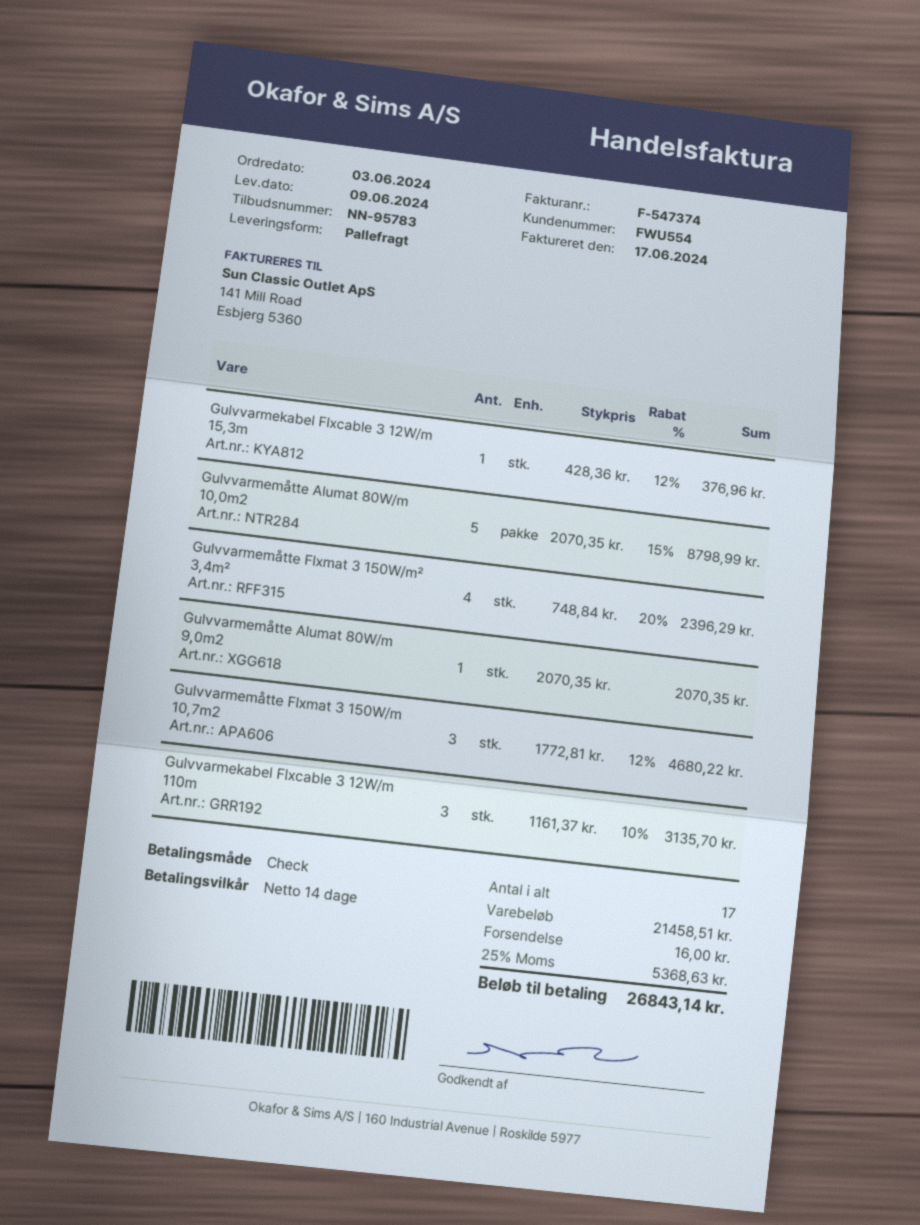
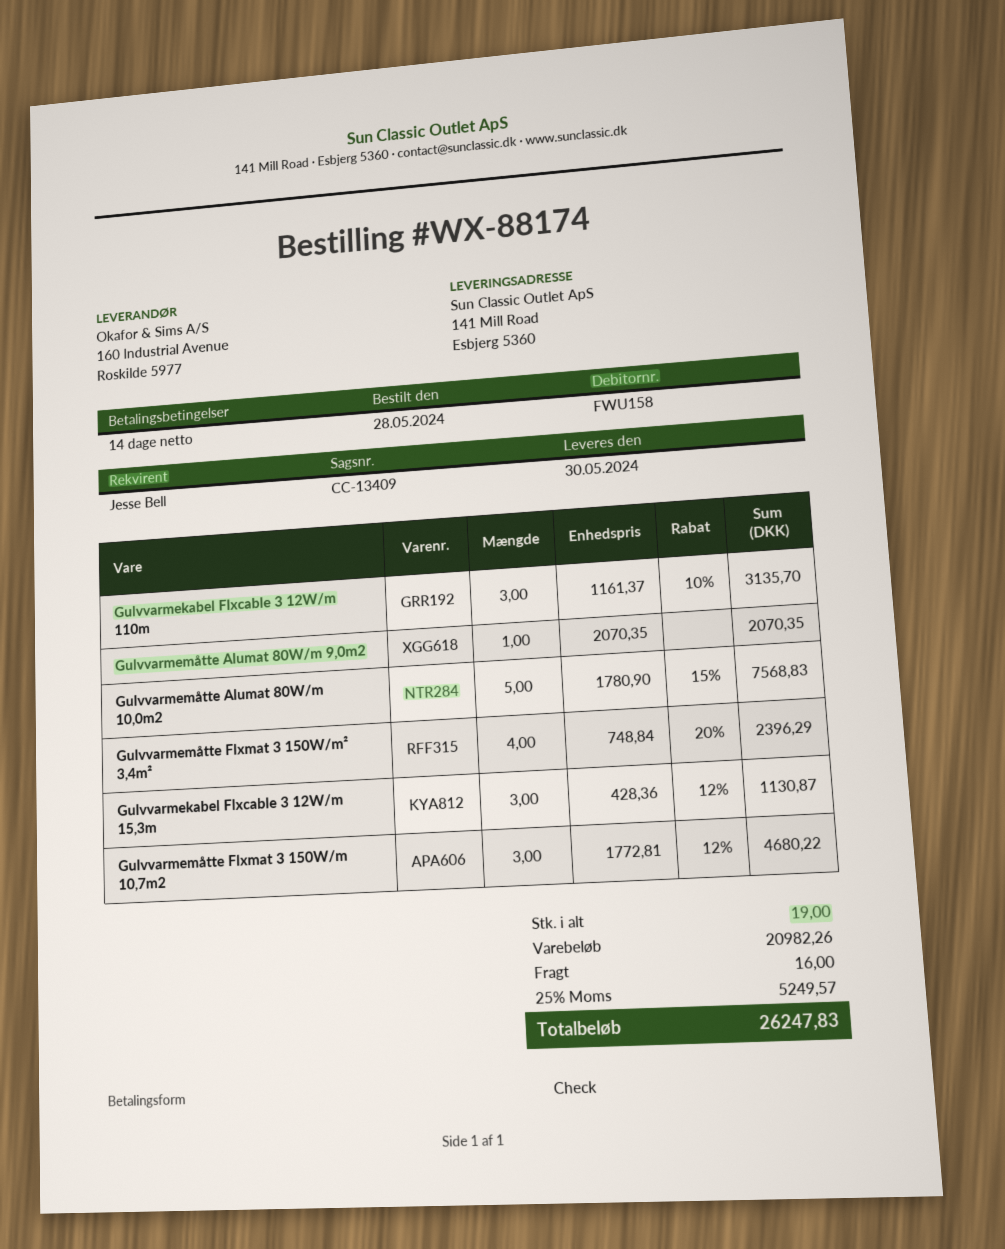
order date: 2024-06-03 -> 2024-05-28
delivery date: 2024-06-09 -> 2024-05-30
customer number: FWU554 -> FWU158
Gulvvarmekabel Flxcable 3 12W/m 15,3m: 1 x 428.36 - 12% = 376.96 -> 3 x 428.36 - 12% = 1130.87
Gulvvarmemåtte Alumat 80W/m 10,0m2: 5 x 2070.35 - 15% = 8798.99 -> 5 x 1780.90 - 15% = 7568.83
total quantity: 17 -> 19
subtotal: 21458.51 -> 20982.26
tax: 25% = 5368.63 -> 25% = 5249.57
total: 26843.14 -> 26247.83

